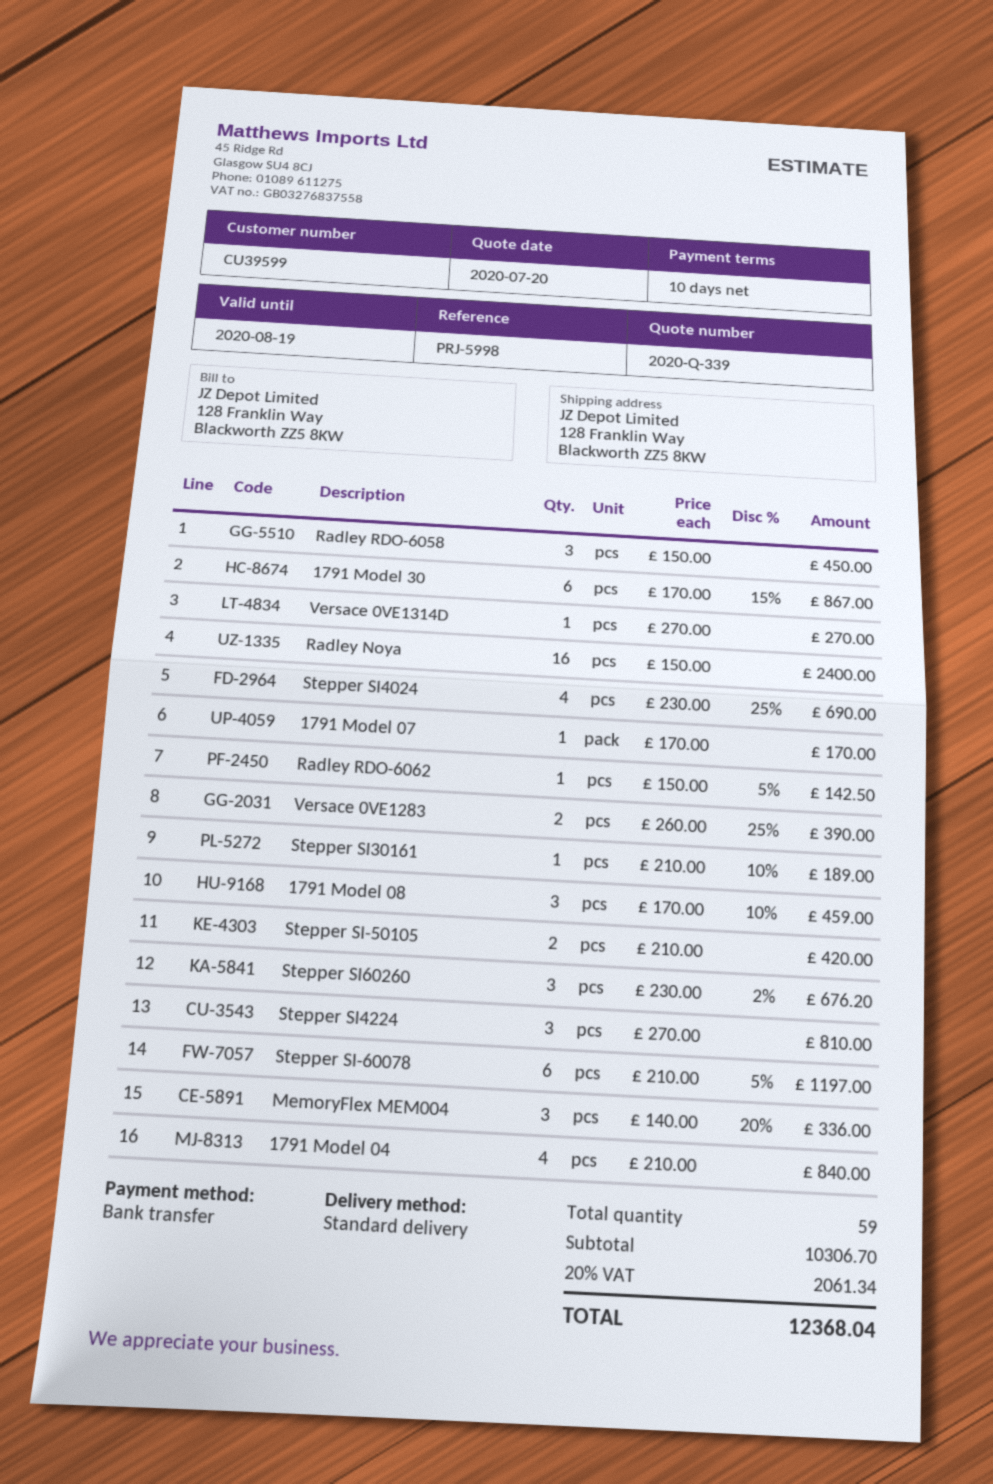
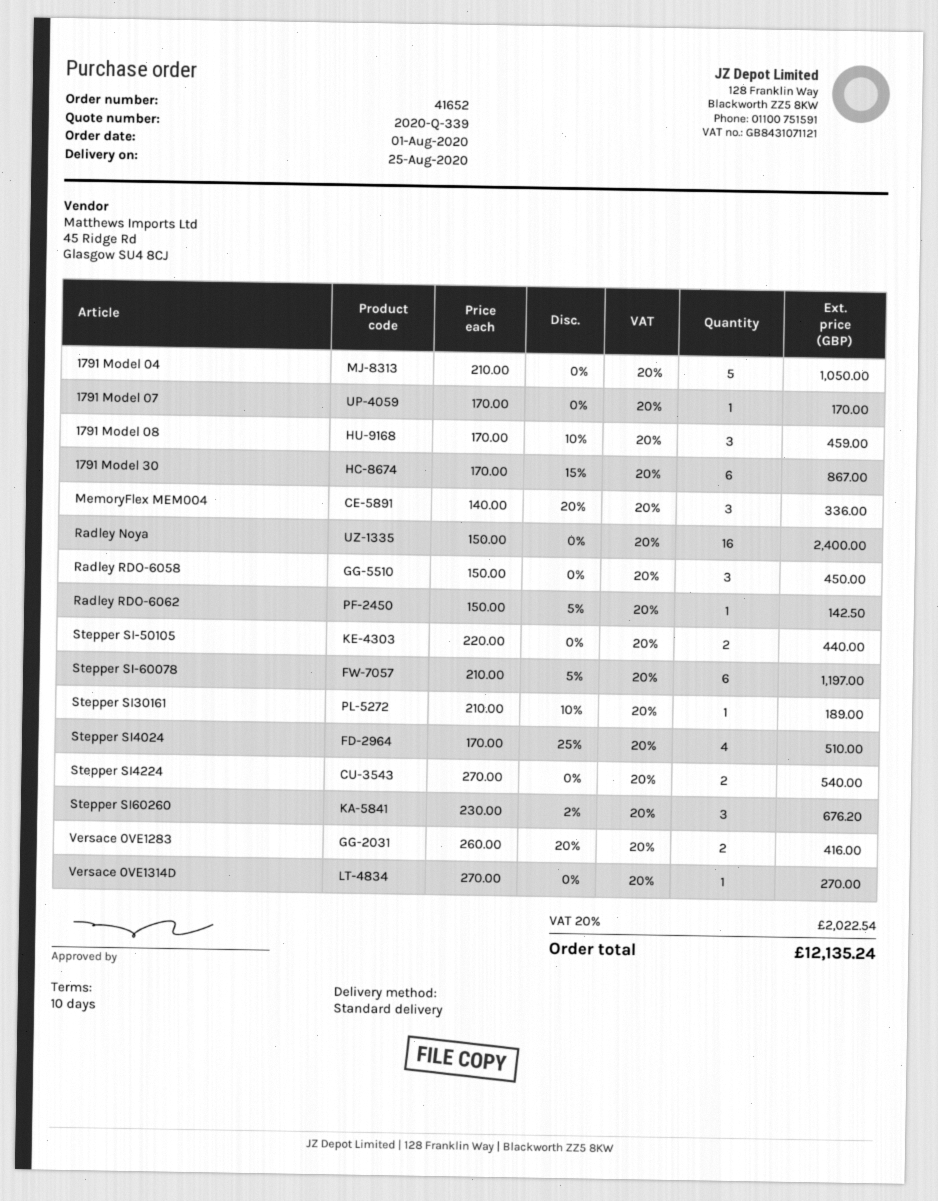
Stepper SI4024: 4 x 230.00 - 25% = 690.00 -> 4 x 170.00 - 25% = 510.00
Versace 0VE1283: 2 x 260.00 - 25% = 390.00 -> 2 x 260.00 - 20% = 416.00
Stepper SI-50105: 2 x 210.00 = 420.00 -> 2 x 220.00 = 440.00
Stepper SI4224: 3 x 270.00 = 810.00 -> 2 x 270.00 = 540.00
1791 Model 04: 4 x 210.00 = 840.00 -> 5 x 210.00 = 1050.00
tax: 20% = 2061.34 -> 20% = 2022.54
total: 12368.04 -> 12135.24

